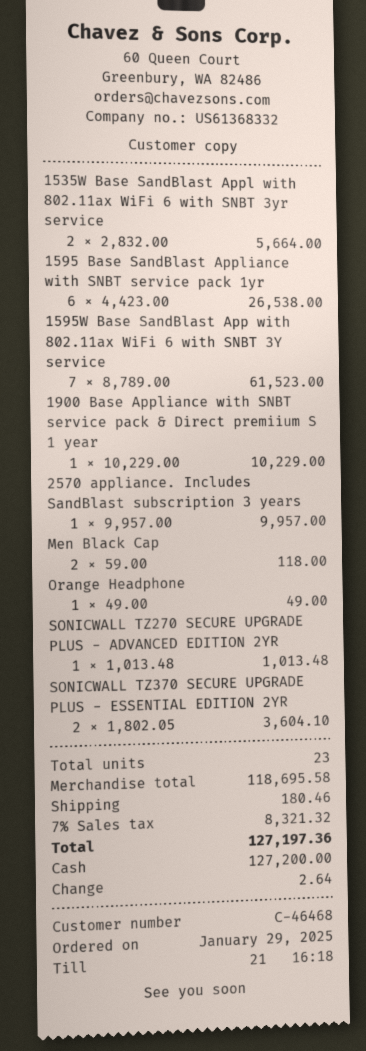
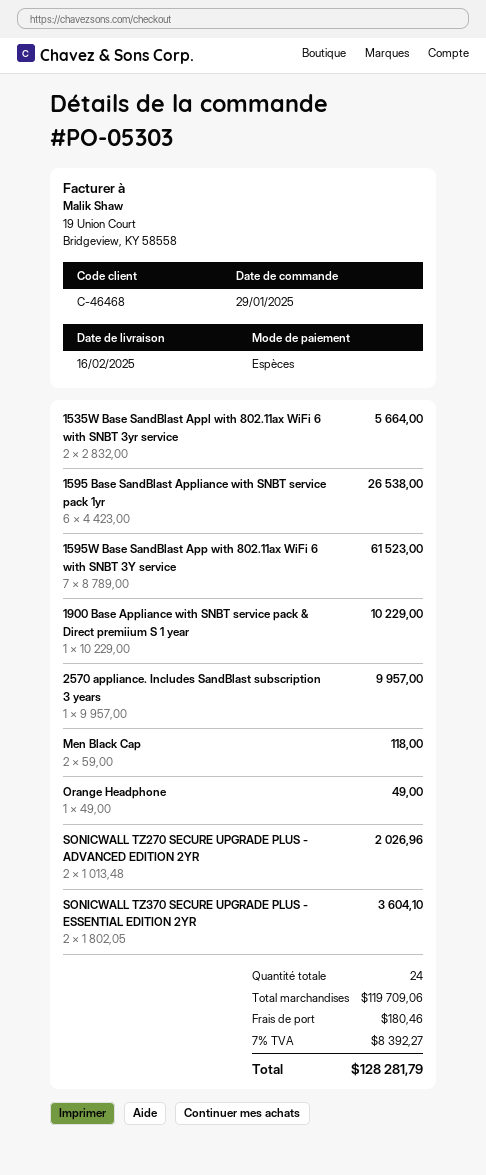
SONICWALL TZ270 SECURE UPGRADE PLUS - ADVANCED EDITION 2YR: 1 x 1013.48 = 1013.48 -> 2 x 1013.48 = 2026.96
total quantity: 23 -> 24
subtotal: 118695.58 -> 119709.06
tax: 7% = 8321.32 -> 7% = 8392.27
total: 127197.36 -> 128281.79

